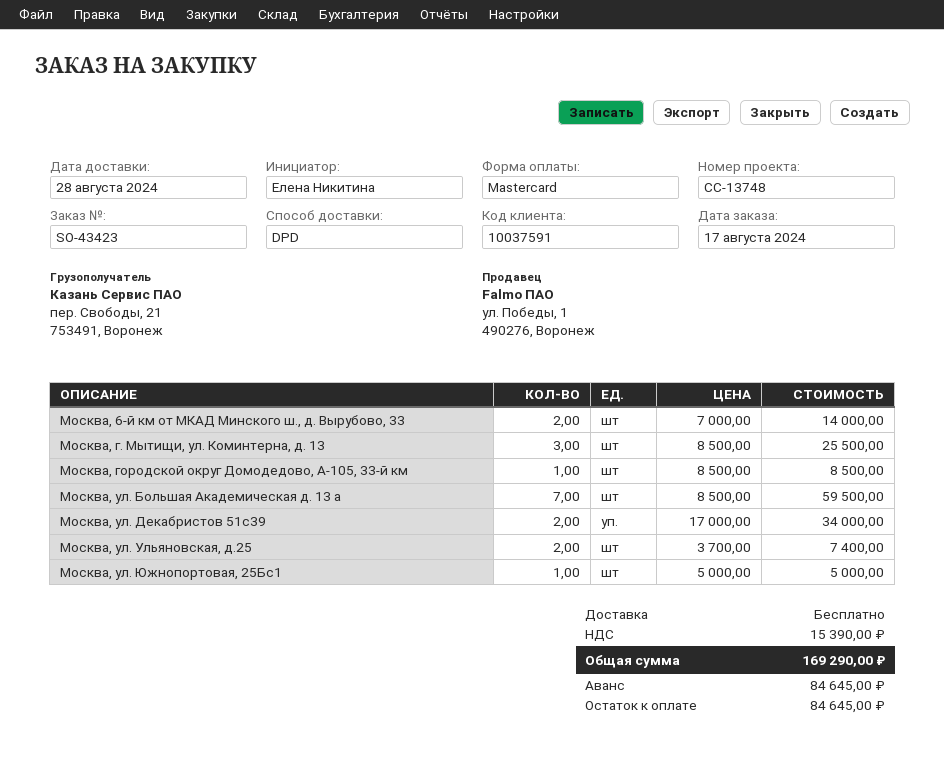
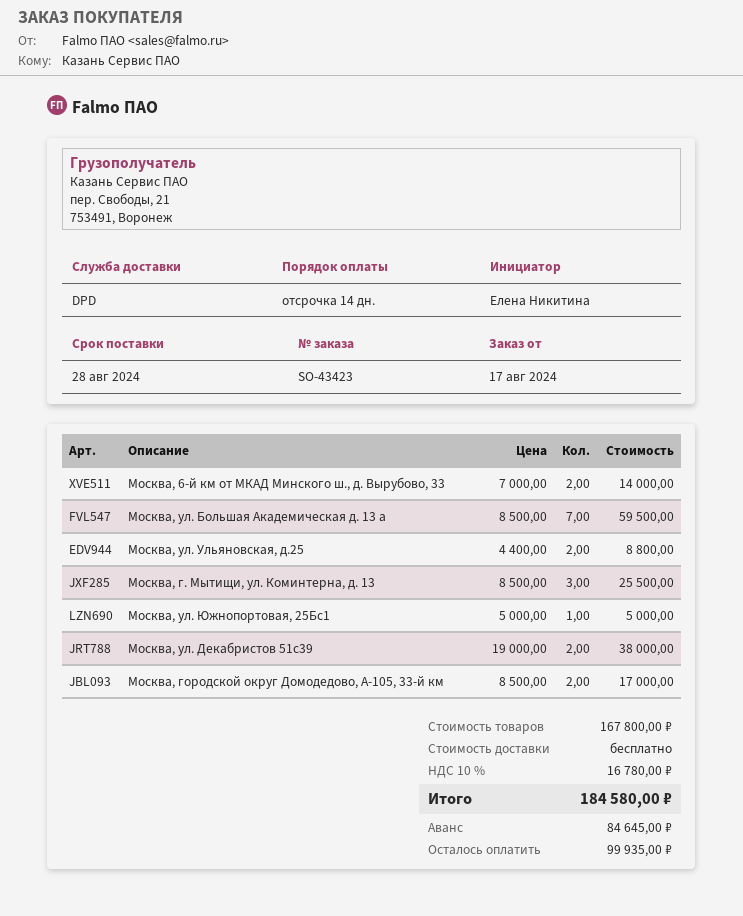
Москва, городской округ Домодедово, А-105, 33-й км: 1 x 8500.00 = 8500.00 -> 2 x 8500.00 = 17000.00
Москва, ул. Декабристов 51с39: 2 x 17000.00 = 34000.00 -> 2 x 19000.00 = 38000.00
Москва, ул. Ульяновская, д.25: 2 x 3700.00 = 7400.00 -> 2 x 4400.00 = 8800.00
tax: 15390.00 -> 16780.00
total: 169290.00 -> 184580.00
balance: 84645.00 -> 99935.00

